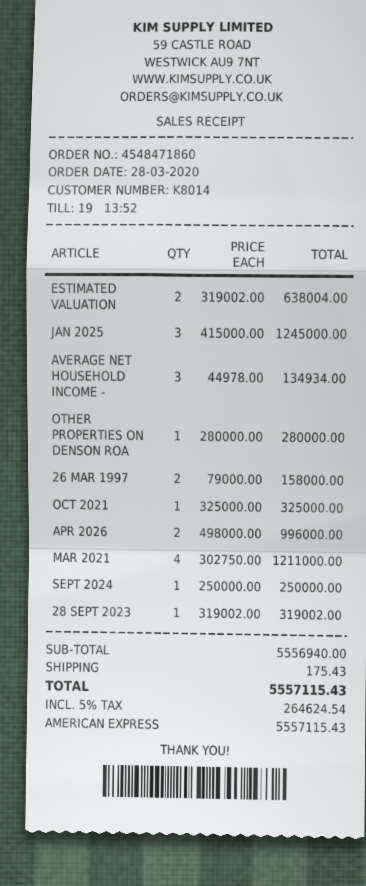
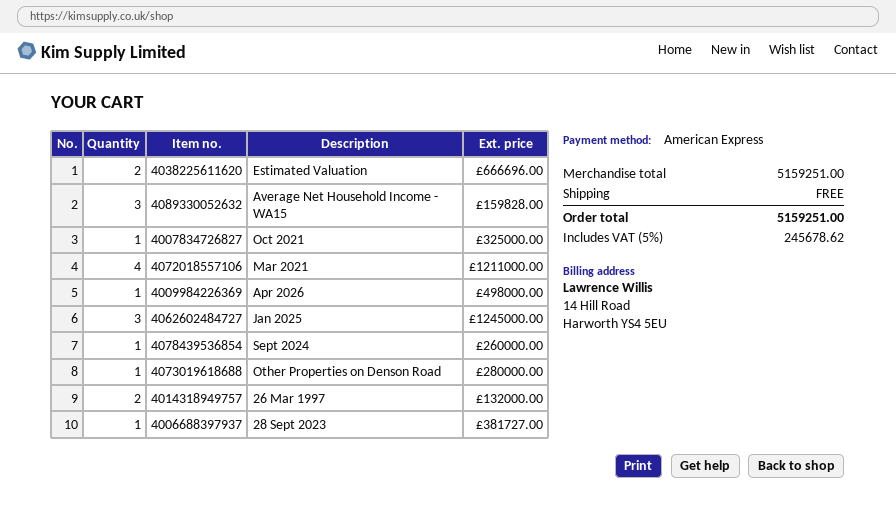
ESTIMATED VALUATION: 2 for 638004.00 -> 2 for 666696.00
AVERAGE NET HOUSEHOLD INCOME -: 3 for 134934.00 -> 3 for 159828.00
26 MAR 1997: 2 for 158000.00 -> 2 for 132000.00
APR 2026: 2 for 996000.00 -> 1 for 498000.00
SEPT 2024: 1 for 250000.00 -> 1 for 260000.00
28 SEPT 2023: 1 for 319002.00 -> 1 for 381727.00
subtotal: 5556940.00 -> 5159251.00
shipping: 175.43 -> 0.00
tax: 5% = 264624.54 -> 5% = 245678.62
total: 5557115.43 -> 5159251.00

